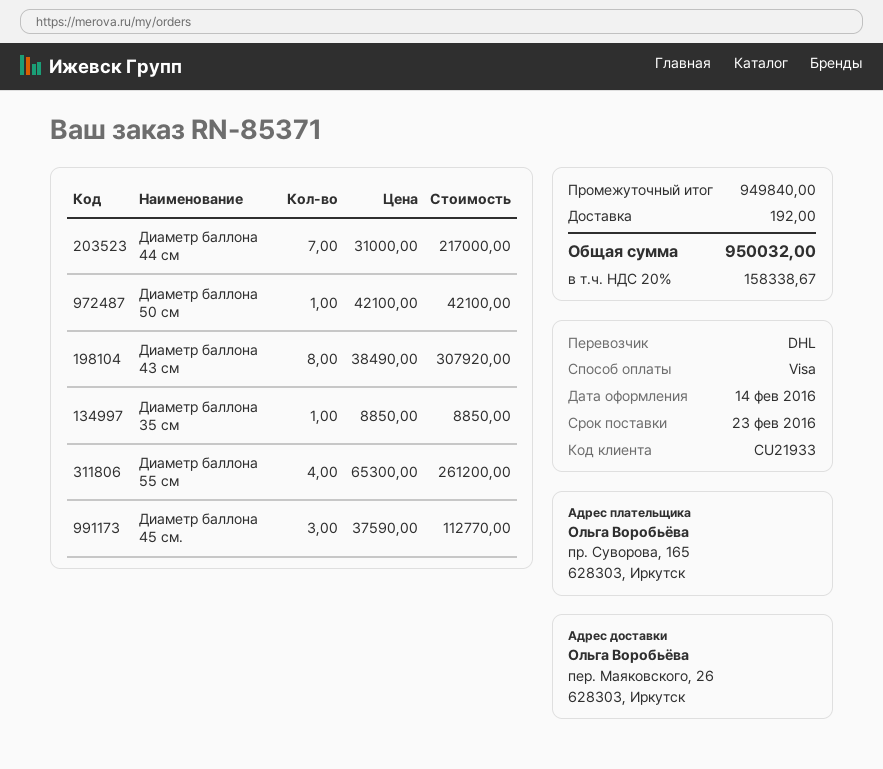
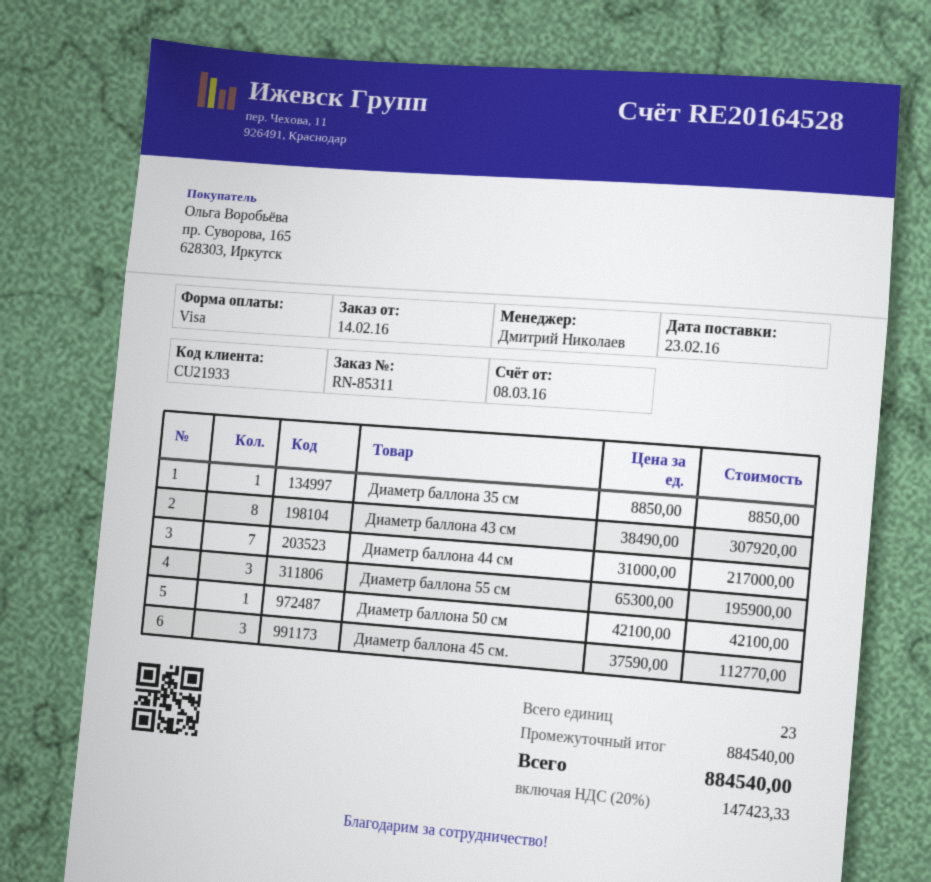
order number: RN-85371 -> RN-85311
Диаметр баллона 55 см: 4 x 65300.00 = 261200.00 -> 3 x 65300.00 = 195900.00
subtotal: 949840.00 -> 884540.00
shipping: 192.00 -> none
tax: 20% = 158338.67 -> 20% = 147423.33
total: 950032.00 -> 884540.00

